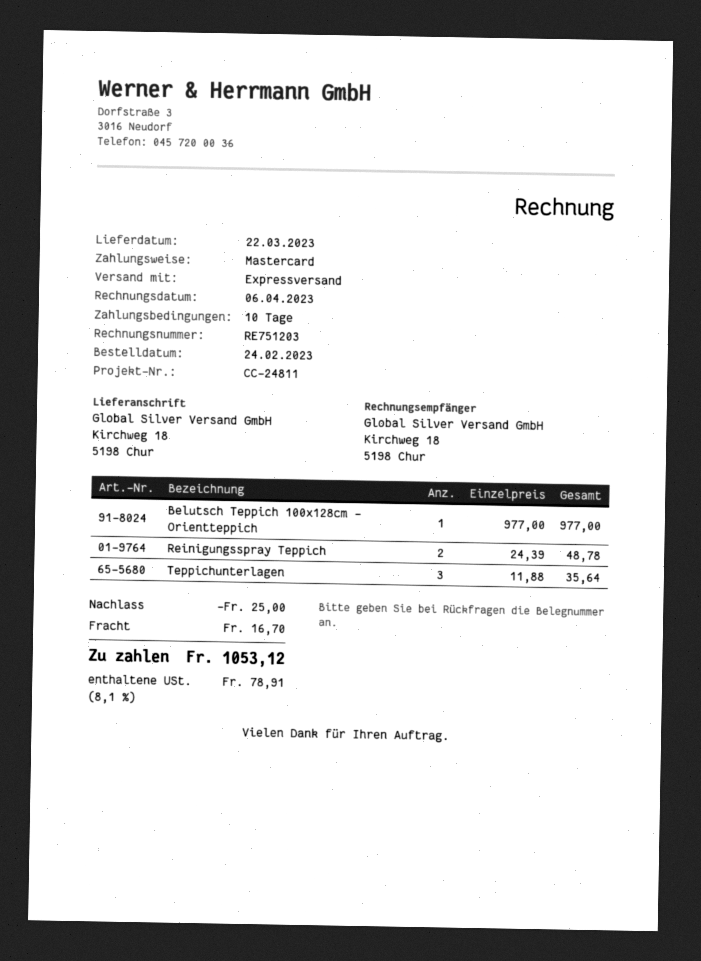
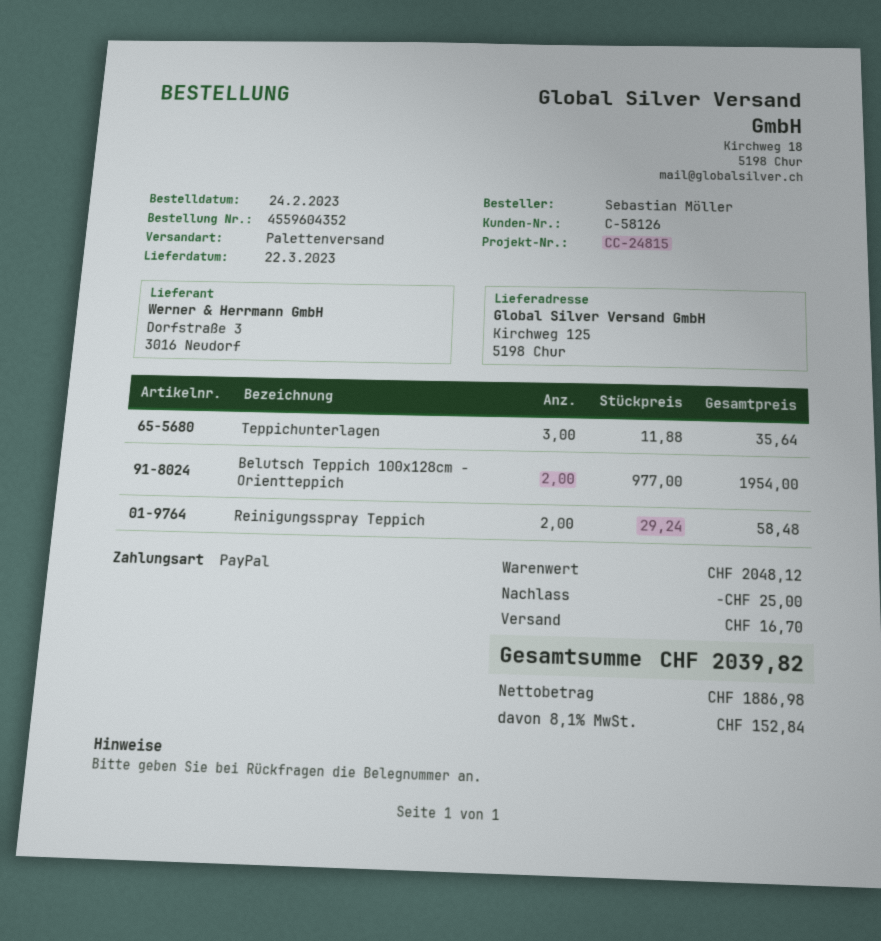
reference: CC-24811 -> CC-24815
payment method: Mastercard -> PayPal
shipping method: express -> pallet freight
ship to: Kirchweg 18, 5198 Chur -> Kirchweg 125, 5198 Chur
Belutsch Teppich 100x128cm - Orientteppich: 1 x 977.00 = 977.00 -> 2 x 977.00 = 1954.00
Reinigungsspray Teppich: 2 x 24.39 = 48.78 -> 2 x 29.24 = 58.48
tax: 8.1% = 78.91 -> 8.1% = 152.84
total: 1053.12 -> 2039.82

